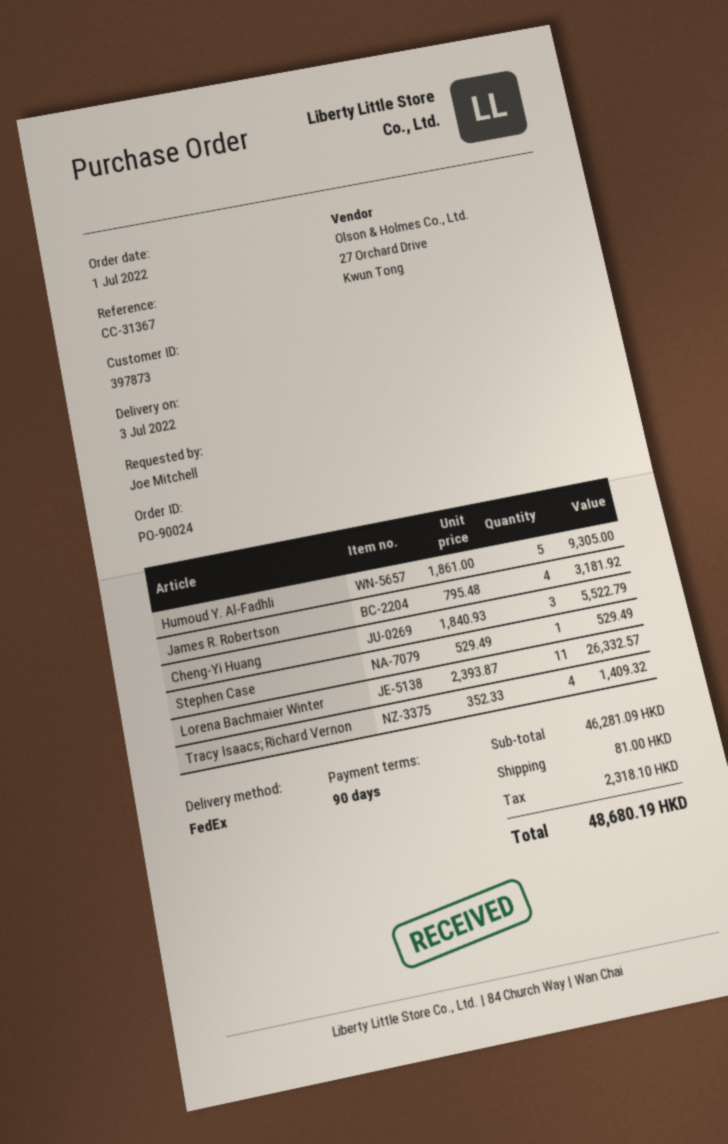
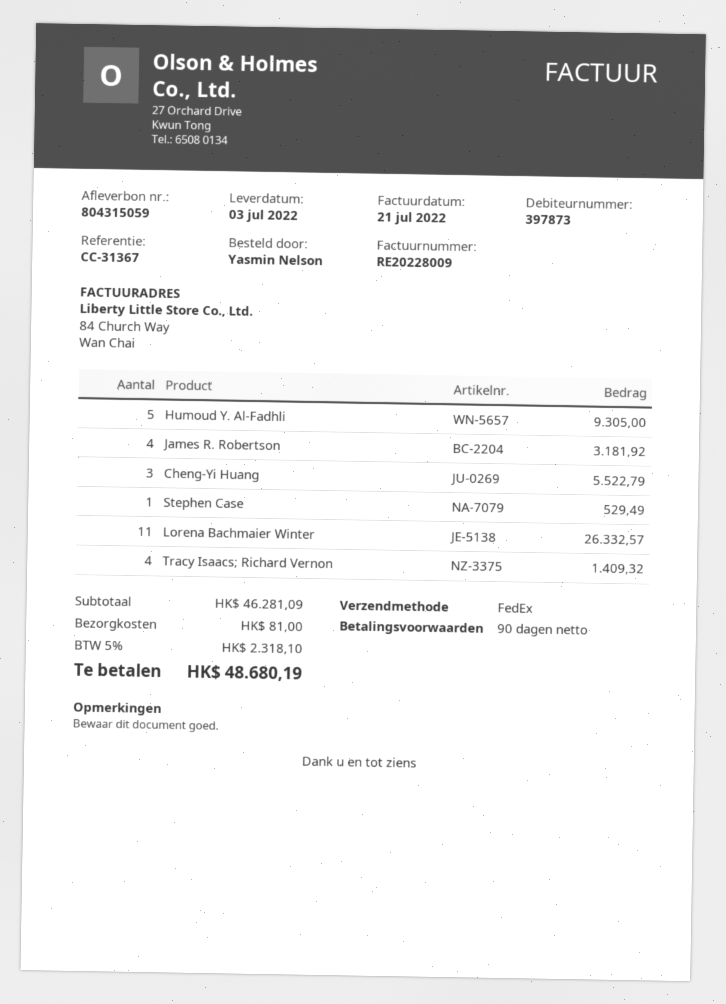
ordered by: Joe Mitchell -> Yasmin Nelson

